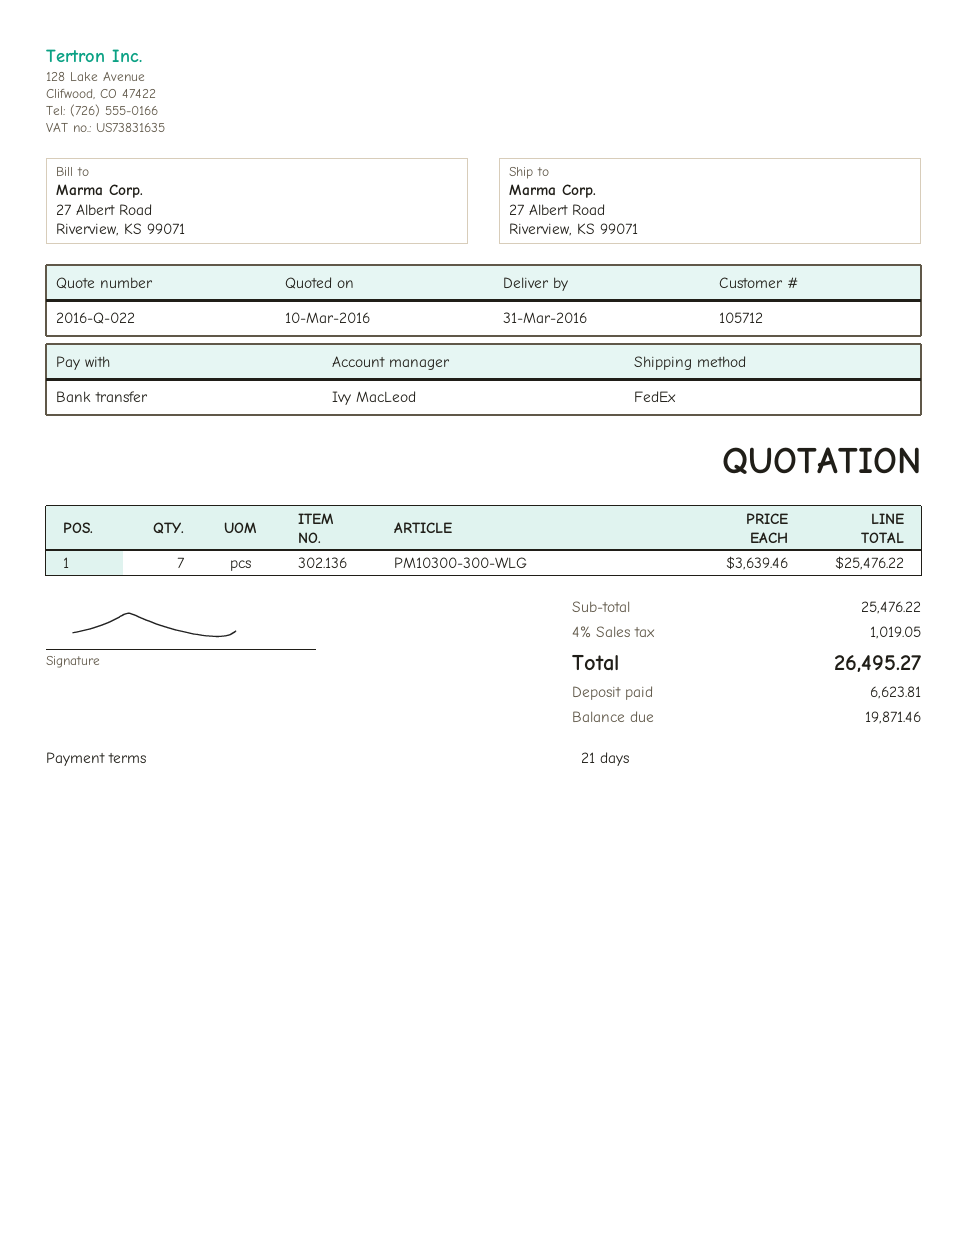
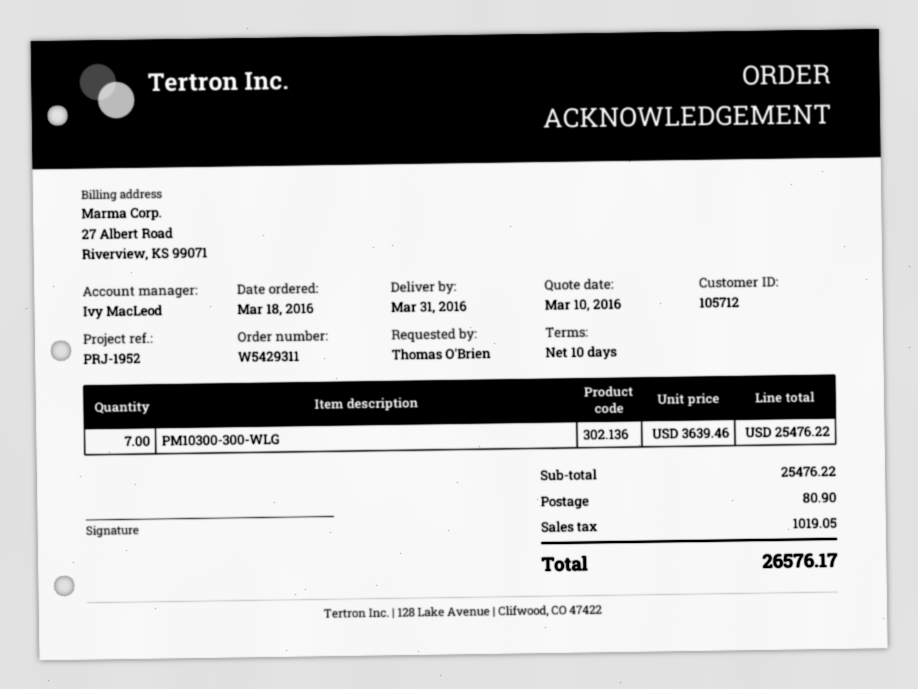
payment terms: 21 days -> 10 days
shipping: none -> 80.90
total: 26495.27 -> 26576.17

